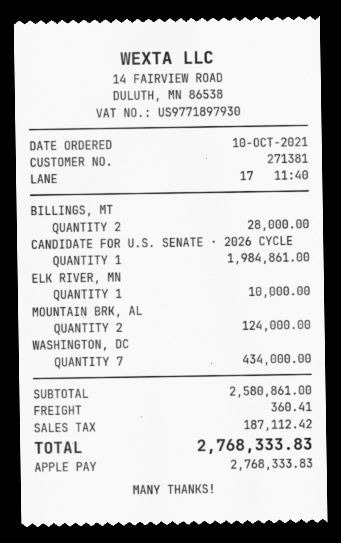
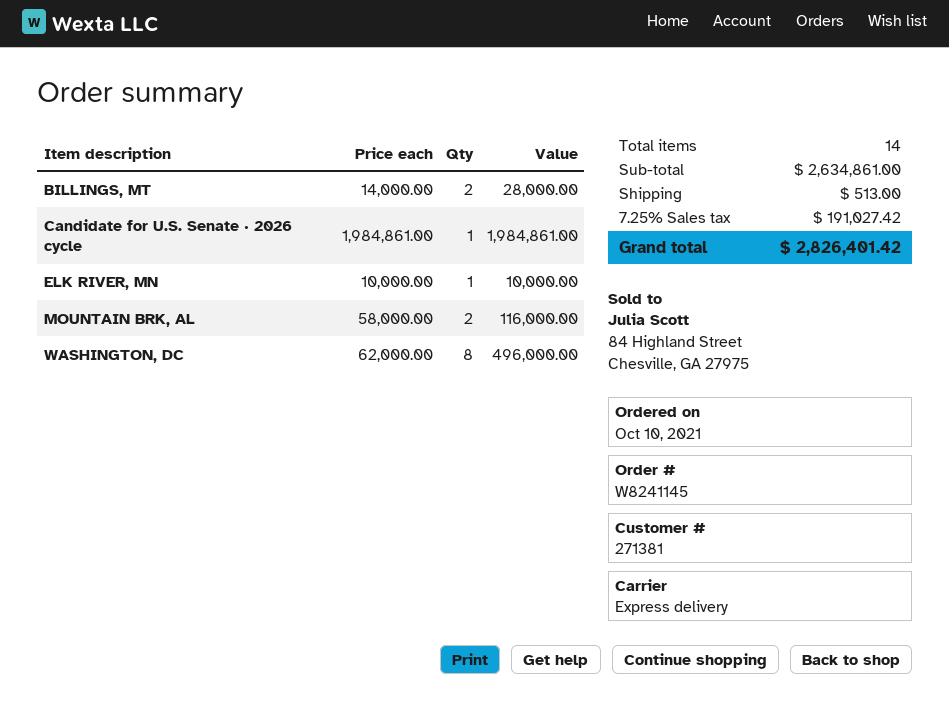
MOUNTAIN BRK, AL: 2 for 124000.00 -> 2 for 116000.00
WASHINGTON, DC: 7 for 434000.00 -> 8 for 496000.00
subtotal: 2580861.00 -> 2634861.00
shipping: 360.41 -> 513.00
tax: 187112.42 -> 191027.42
total: 2768333.83 -> 2826401.42

